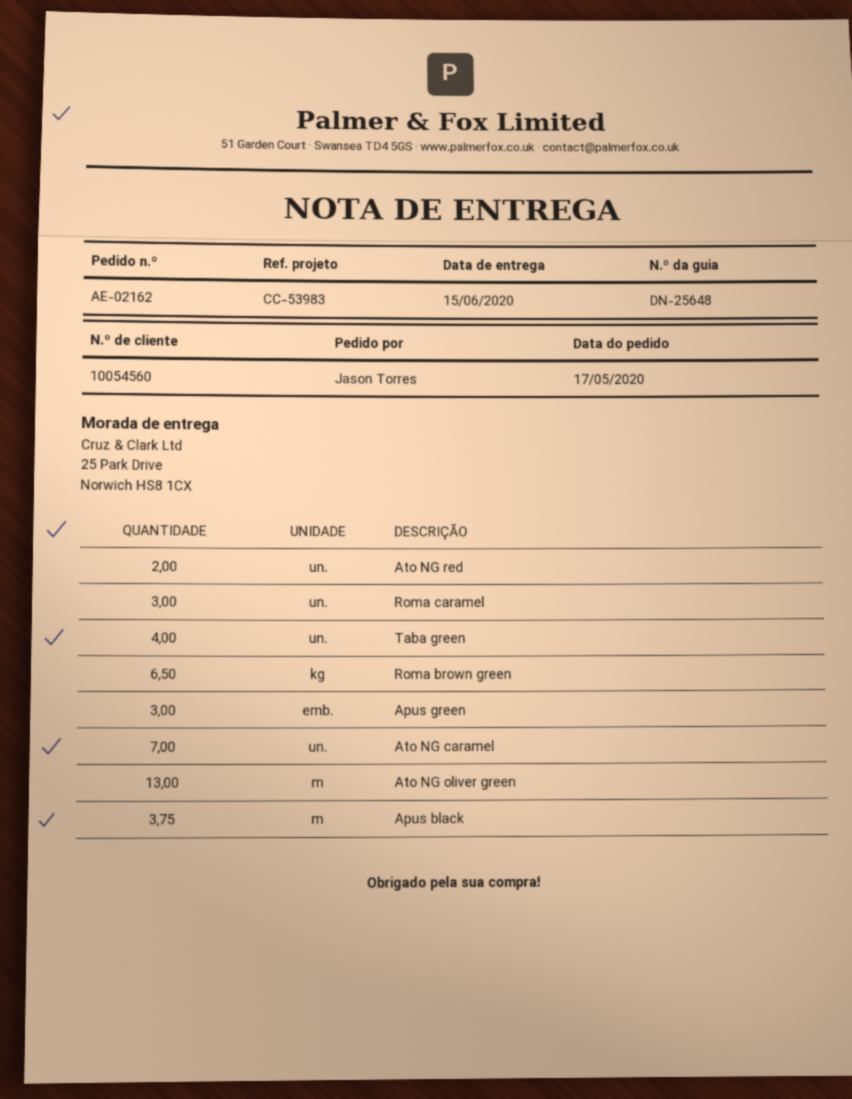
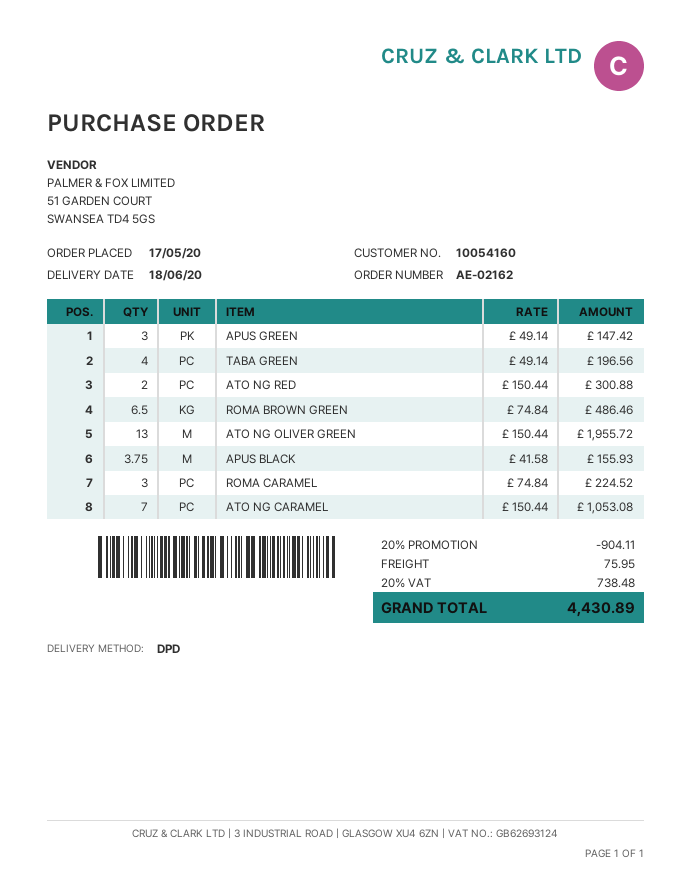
delivery date: 2020-06-15 -> 2020-06-18
customer number: 10054560 -> 10054160

